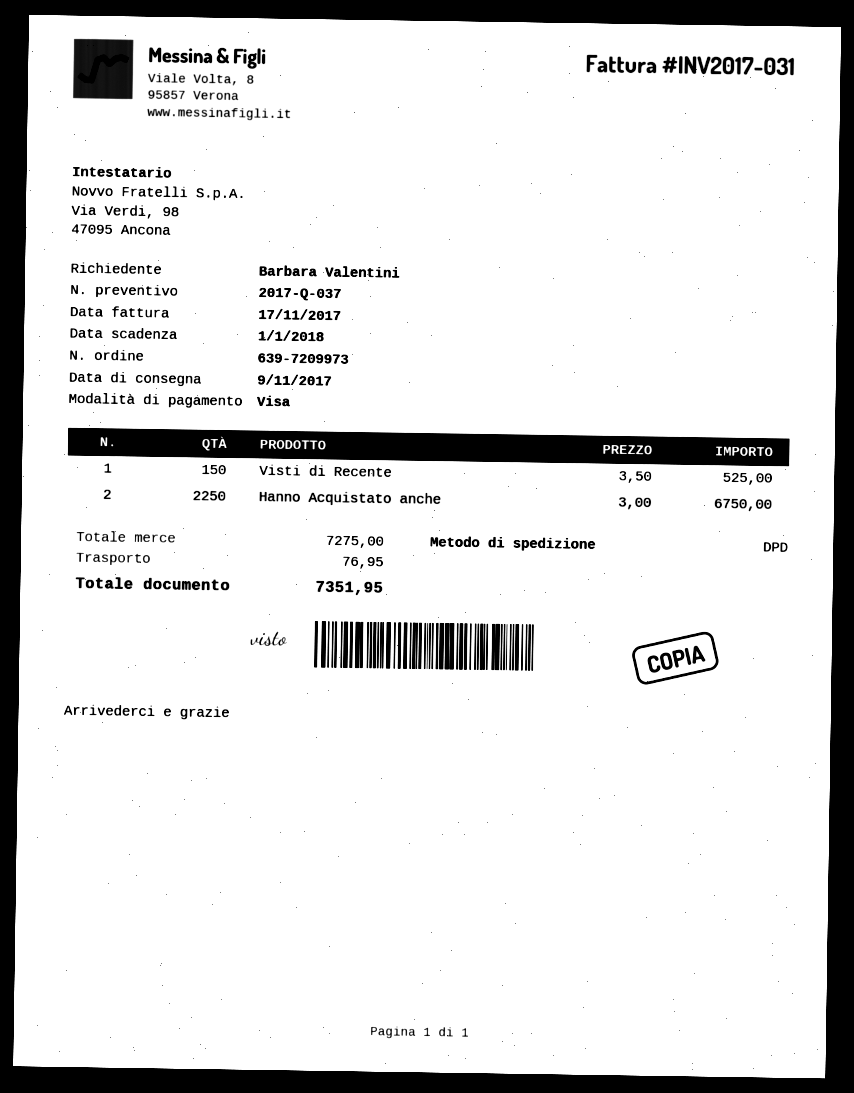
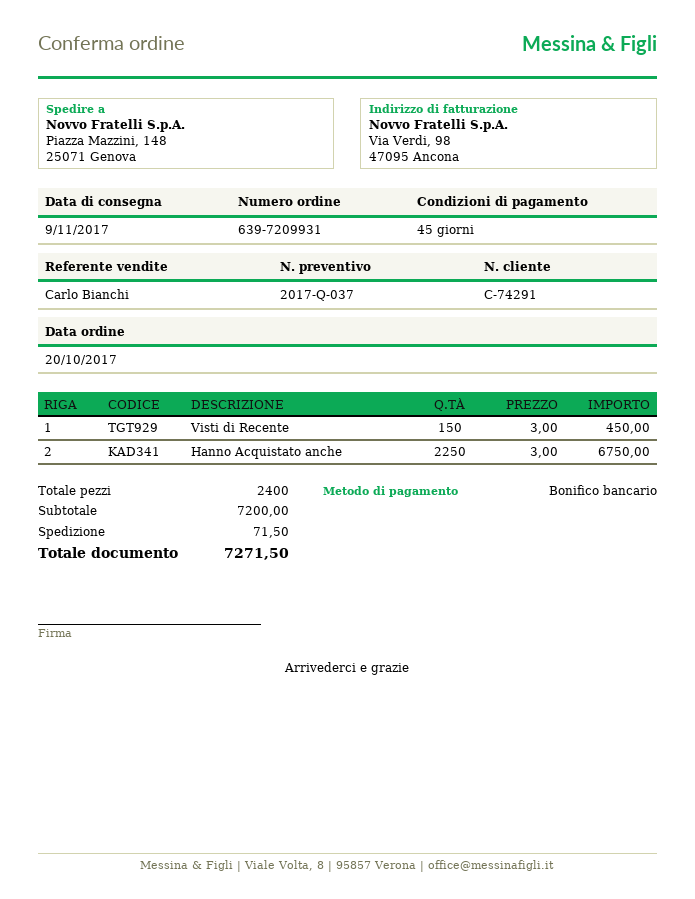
order number: 639-7209973 -> 639-7209931
payment method: Visa -> bank transfer
Visti di Recente: 150 x 3.50 = 525.00 -> 150 x 3.00 = 450.00
subtotal: 7275.00 -> 7200.00
shipping: 76.95 -> 71.50
total: 7351.95 -> 7271.50

